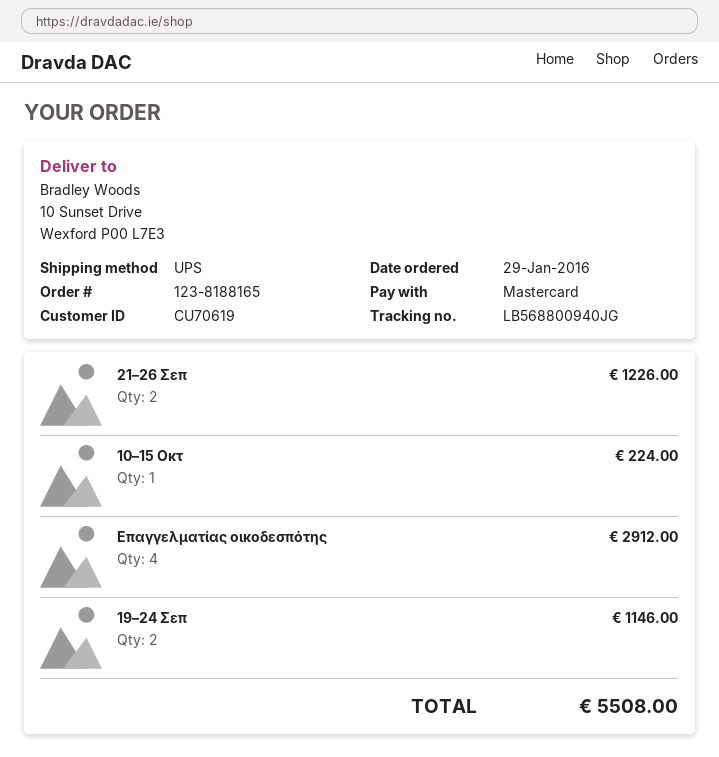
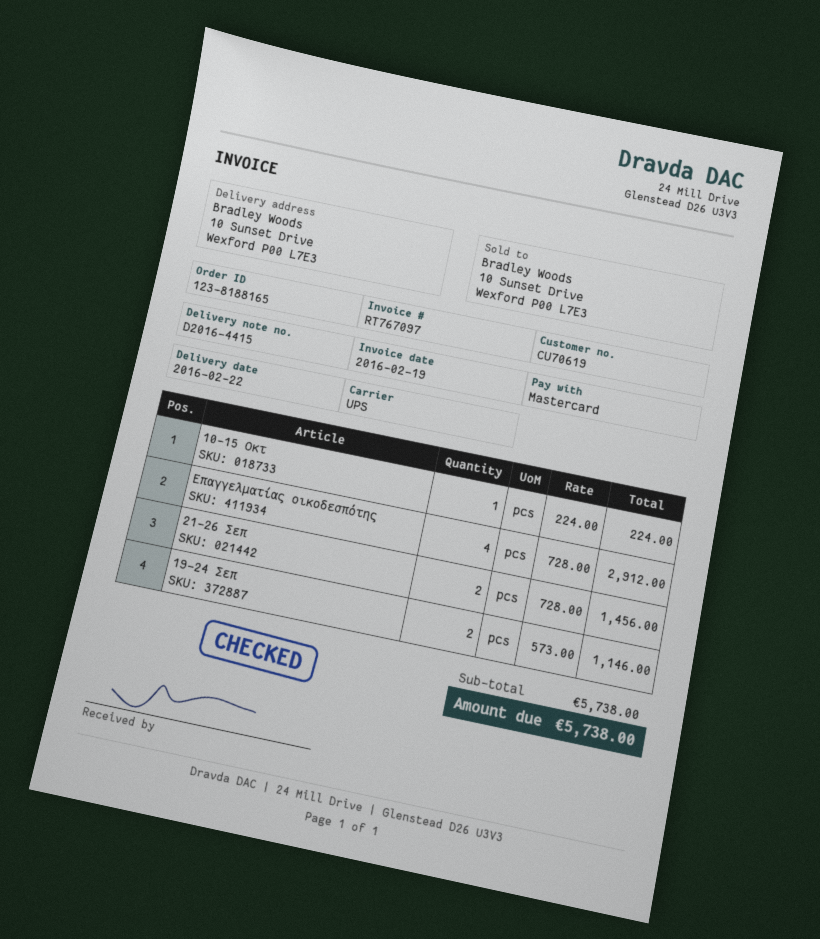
21–26 Σεπ: 2 for 1226.00 -> 2 for 1456.00
total: 5508.00 -> 5738.00

